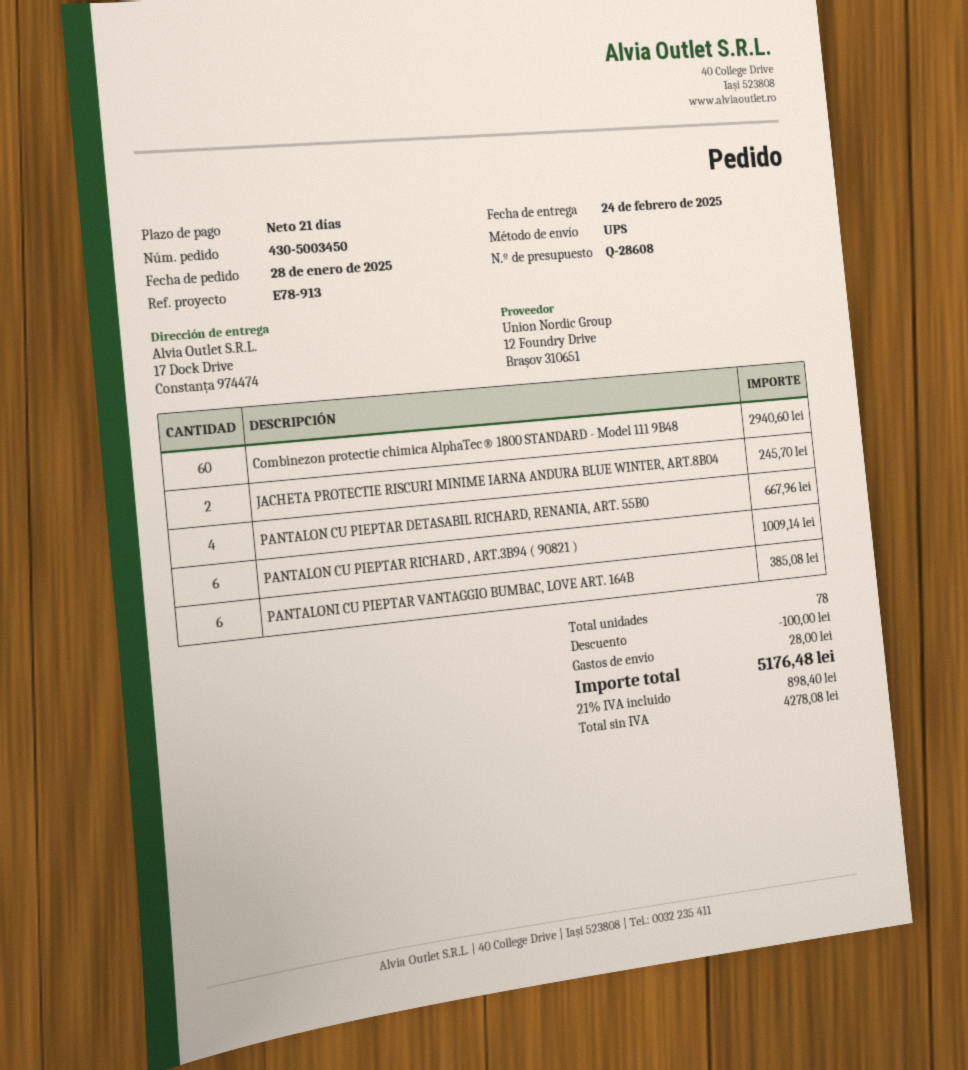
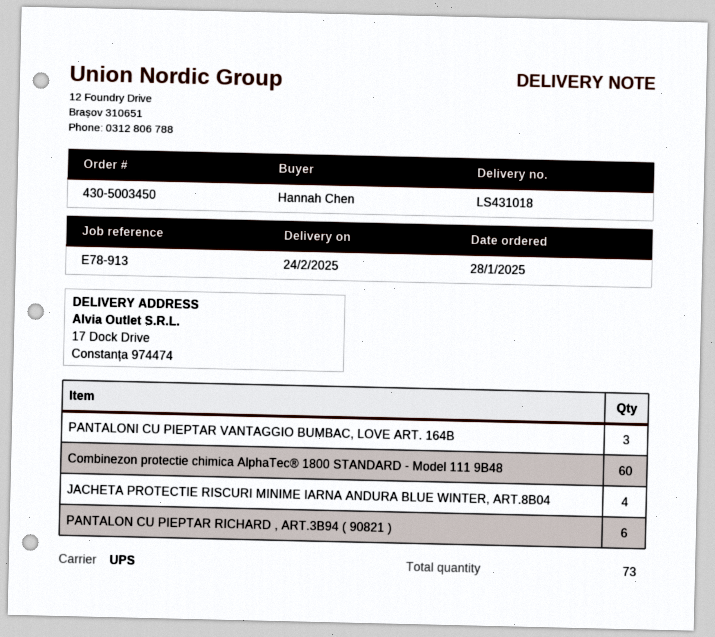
JACHETA PROTECTIE RISCURI MINIME IARNA ANDURA BLUE WINTER, ART.8B04: 2 -> 4
PANTALON CU PIEPTAR DETASABIL RICHARD, RENANIA, ART. 55B0: 4 -> none
PANTALONI CU PIEPTAR VANTAGGIO BUMBAC, LOVE ART. 164B: 6 -> 3
total quantity: 78 -> 73

